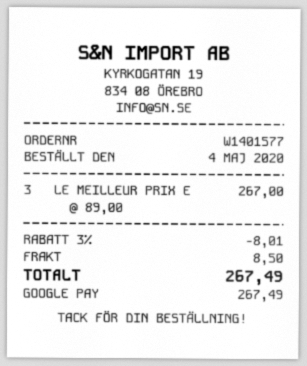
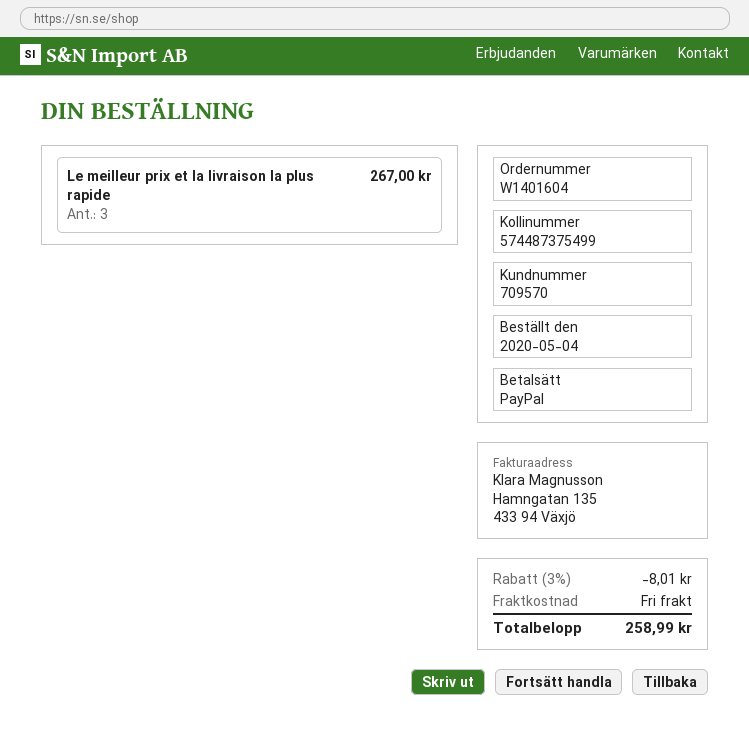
order number: W1401577 -> W1401604
payment method: Google Pay -> PayPal
shipping: 8.50 -> 0.00
total: 267.49 -> 258.99

